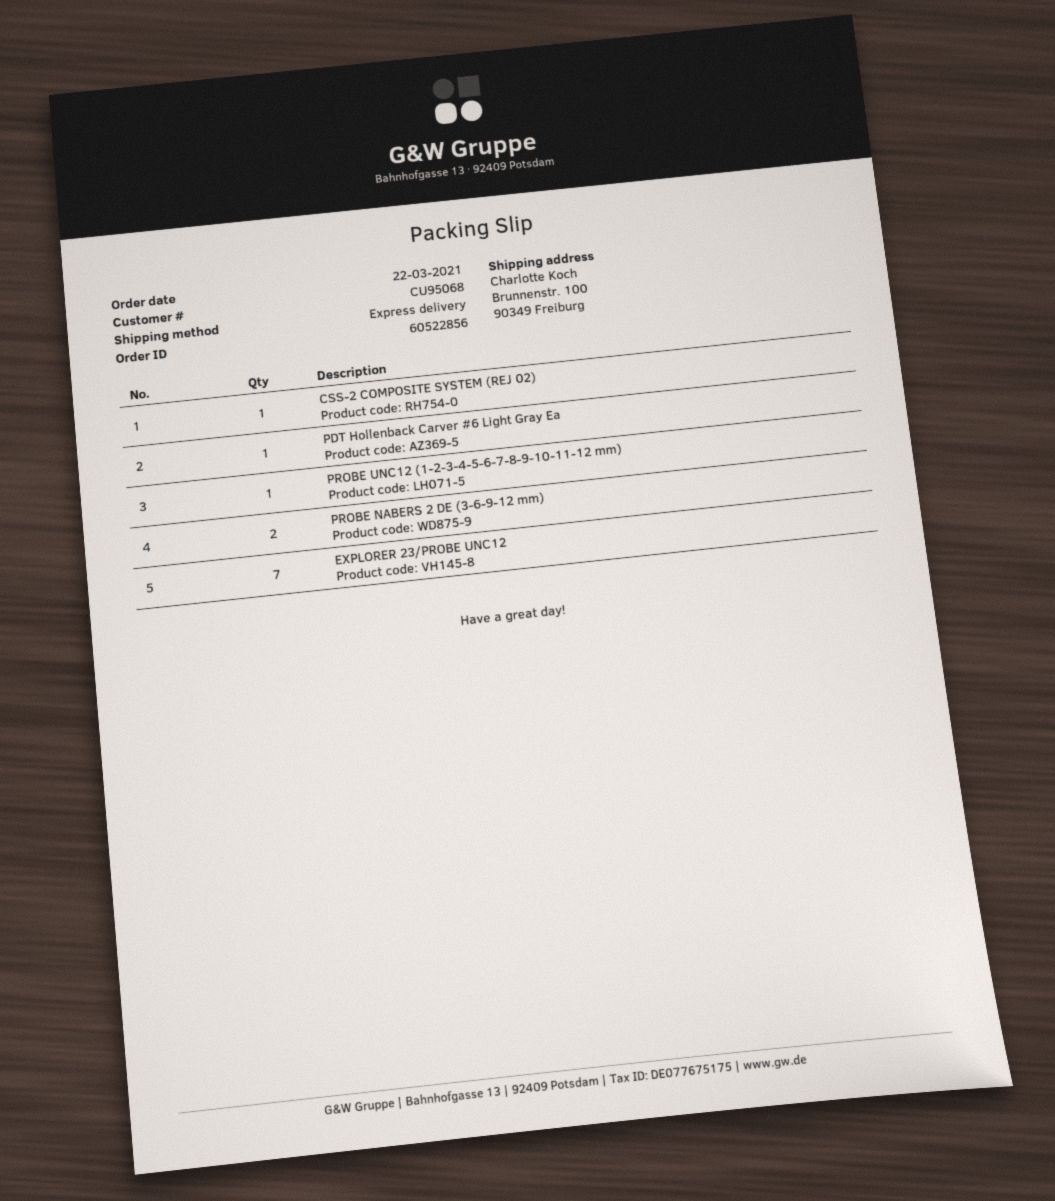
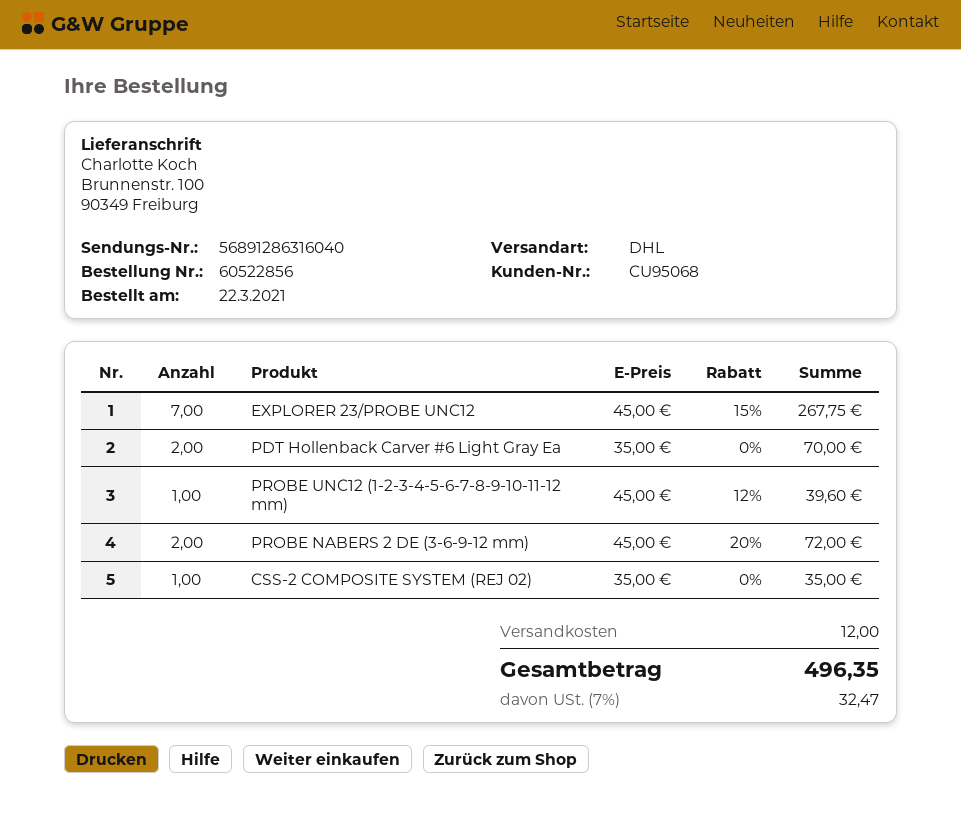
shipping method: express -> DHL
PDT Hollenback Carver #6 Light Gray Ea: 1 -> 2

